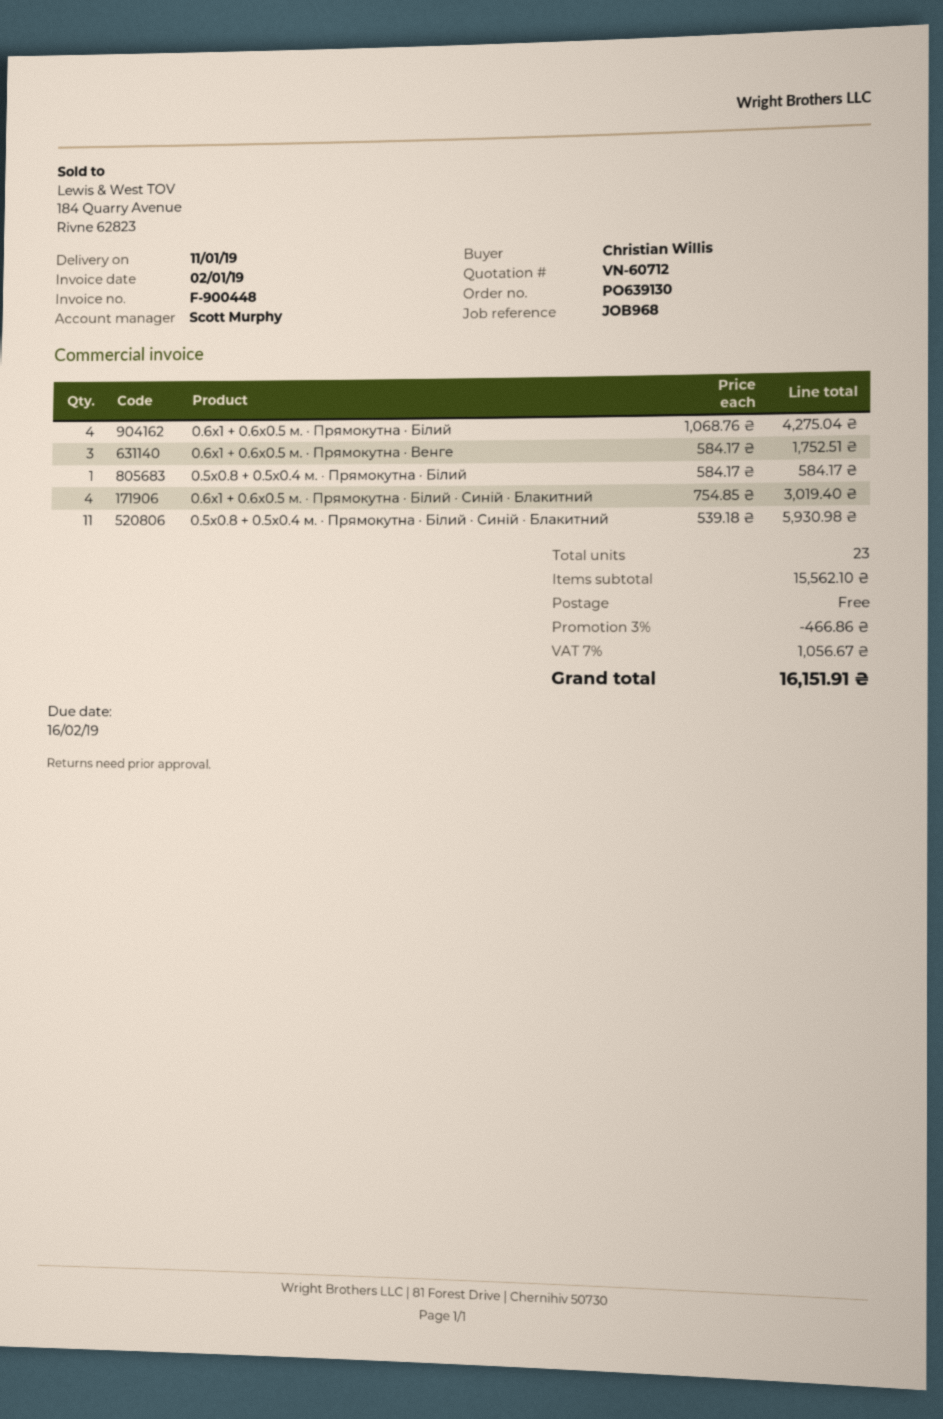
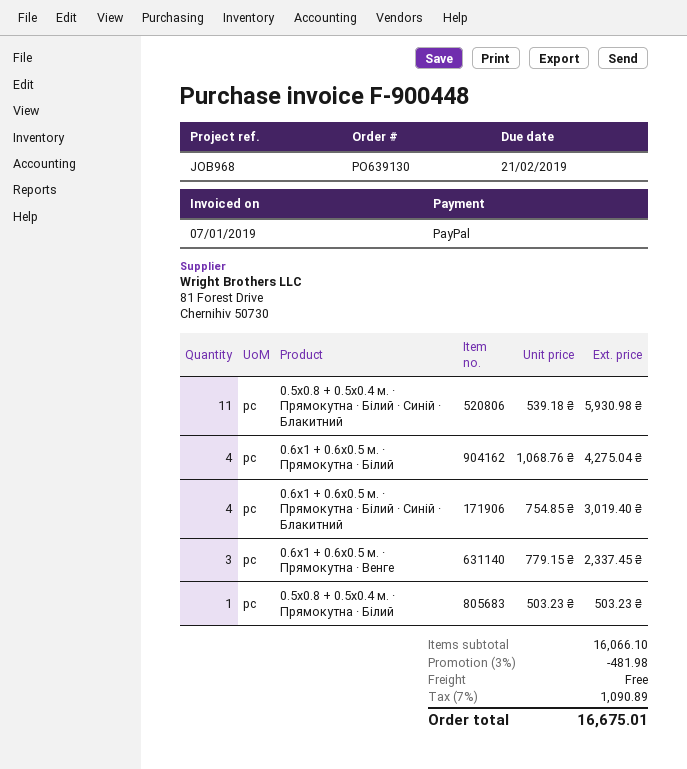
invoice date: 2019-01-02 -> 2019-01-07
due date: 2019-02-16 -> 2019-02-21
0.6x1 + 0.6x0.5 м. · Прямокутна · Венге: 3 x 584.17 = 1752.51 -> 3 x 779.15 = 2337.45
0.5x0.8 + 0.5x0.4 м. · Прямокутна · Білий: 1 x 584.17 = 584.17 -> 1 x 503.23 = 503.23
subtotal: 15562.10 -> 16066.10
discount: 3% = 466.86 -> 3% = 481.98
tax: 7% = 1056.67 -> 7% = 1090.89
total: 16151.91 -> 16675.01

